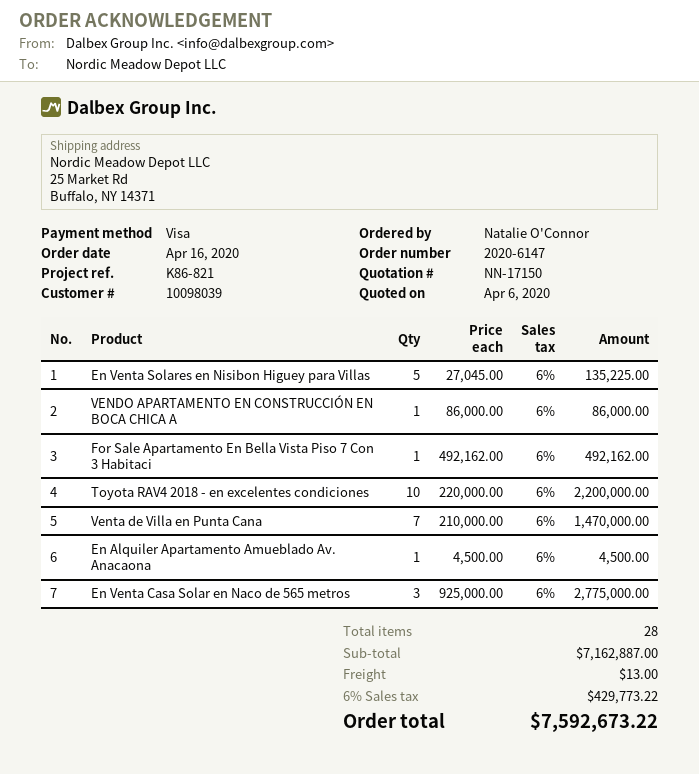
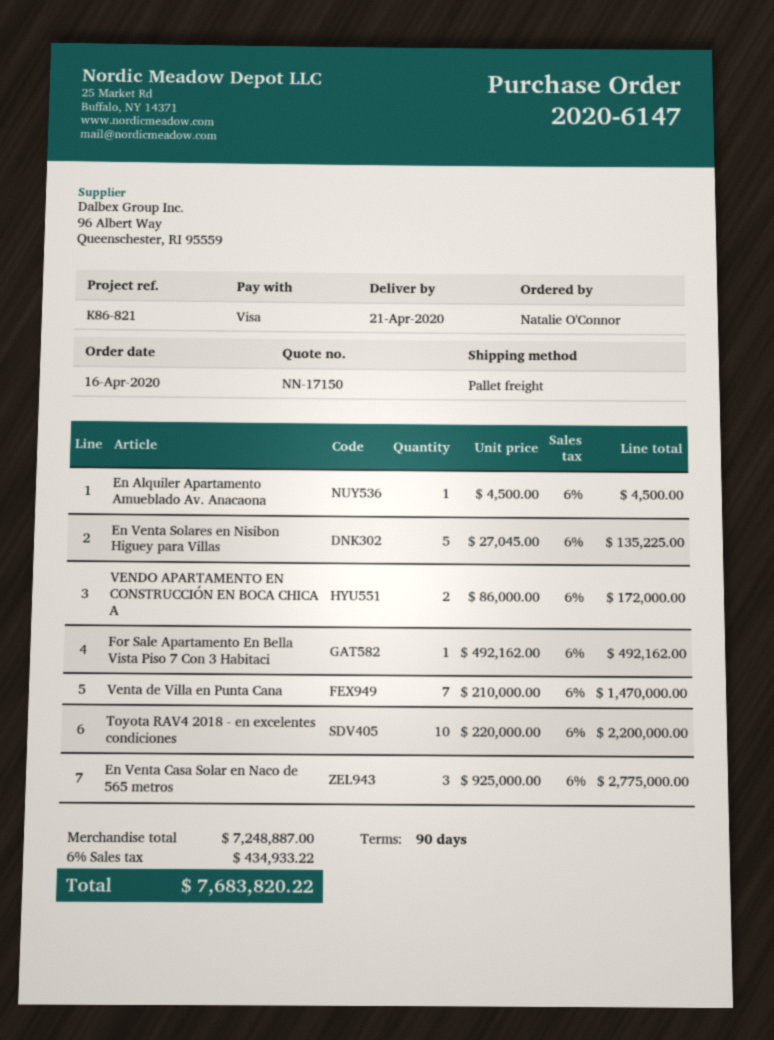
VENDO APARTAMENTO EN CONSTRUCCIÓN EN BOCA CHICA A: 1 x 86000.00 = 86000.00 -> 2 x 86000.00 = 172000.00
subtotal: 7162887.00 -> 7248887.00
shipping: 13.00 -> none
tax: 6% = 429773.22 -> 6% = 434933.22
total: 7592673.22 -> 7683820.22

